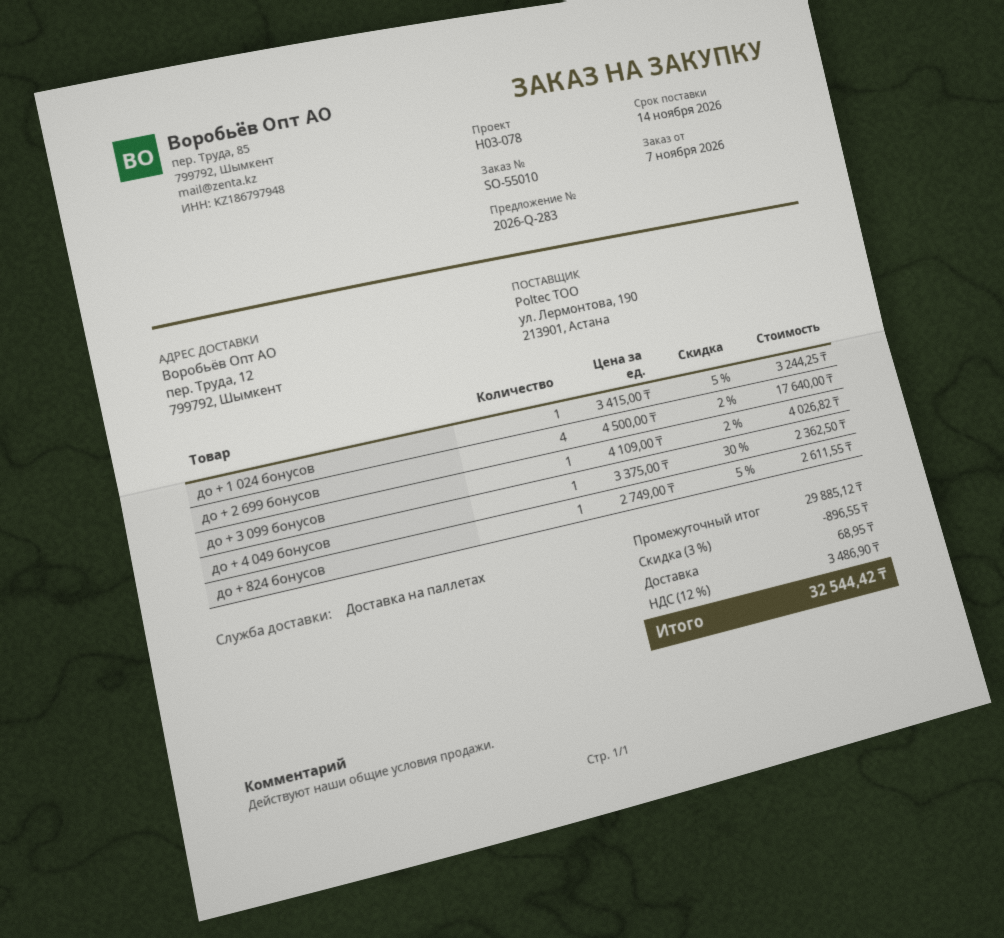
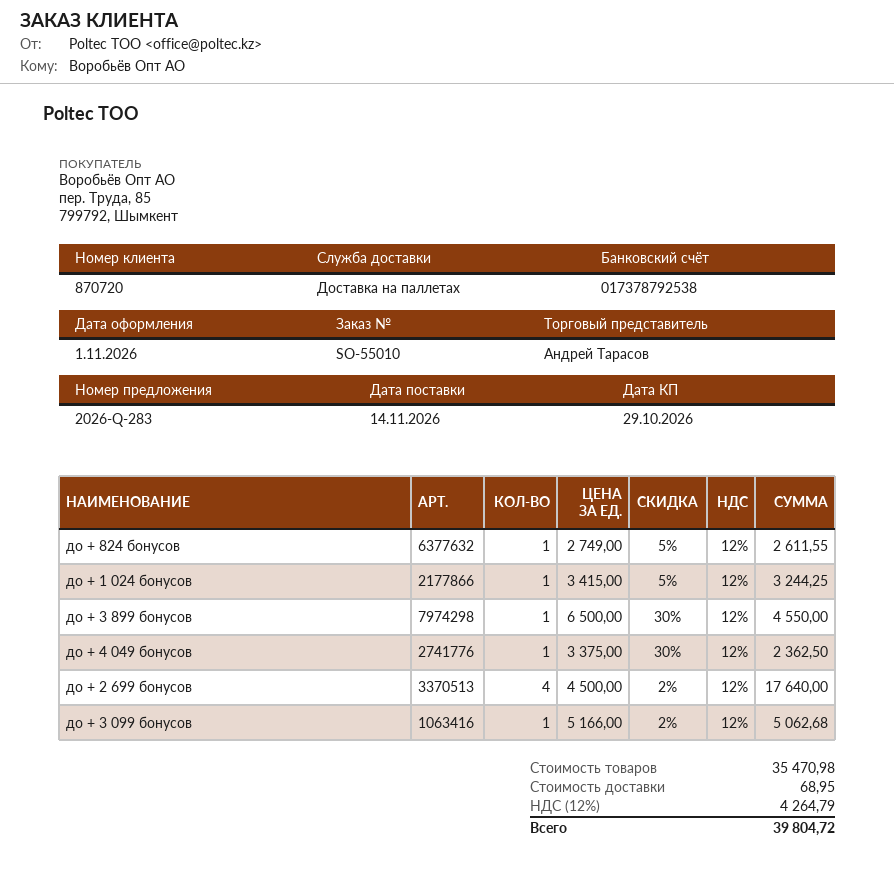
order date: 2026-11-07 -> 2026-11-01
до + 3 099 бонусов: 1 x 4109.00 - 2% = 4026.82 -> 1 x 5166.00 - 2% = 5062.68
до + 3 899 бонусов: none -> 1 x 6500.00 - 30% = 4550.00
subtotal: 29885.12 -> 35470.98
discount: 3% = 896.55 -> none
tax: 12% = 3486.90 -> 12% = 4264.79
total: 32544.42 -> 39804.72

